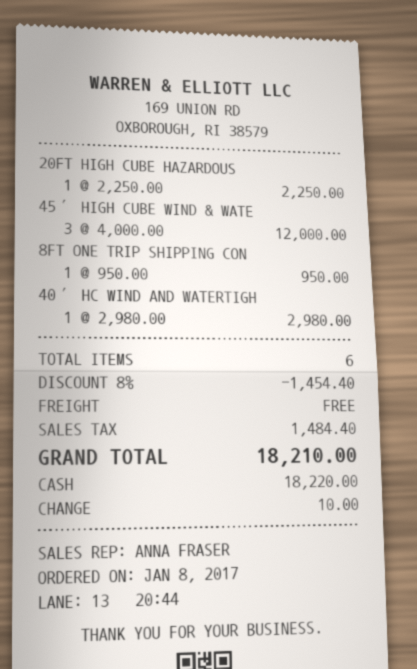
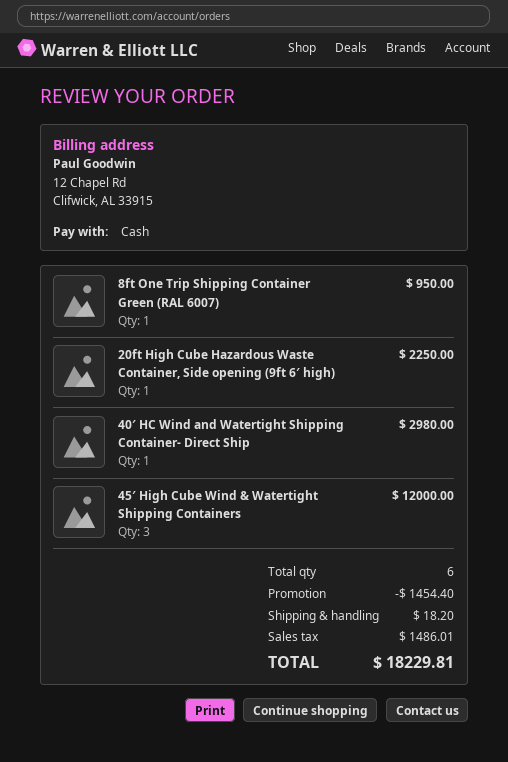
shipping: 0.00 -> 18.20
tax: 1484.40 -> 1486.01
total: 18210.00 -> 18229.81

